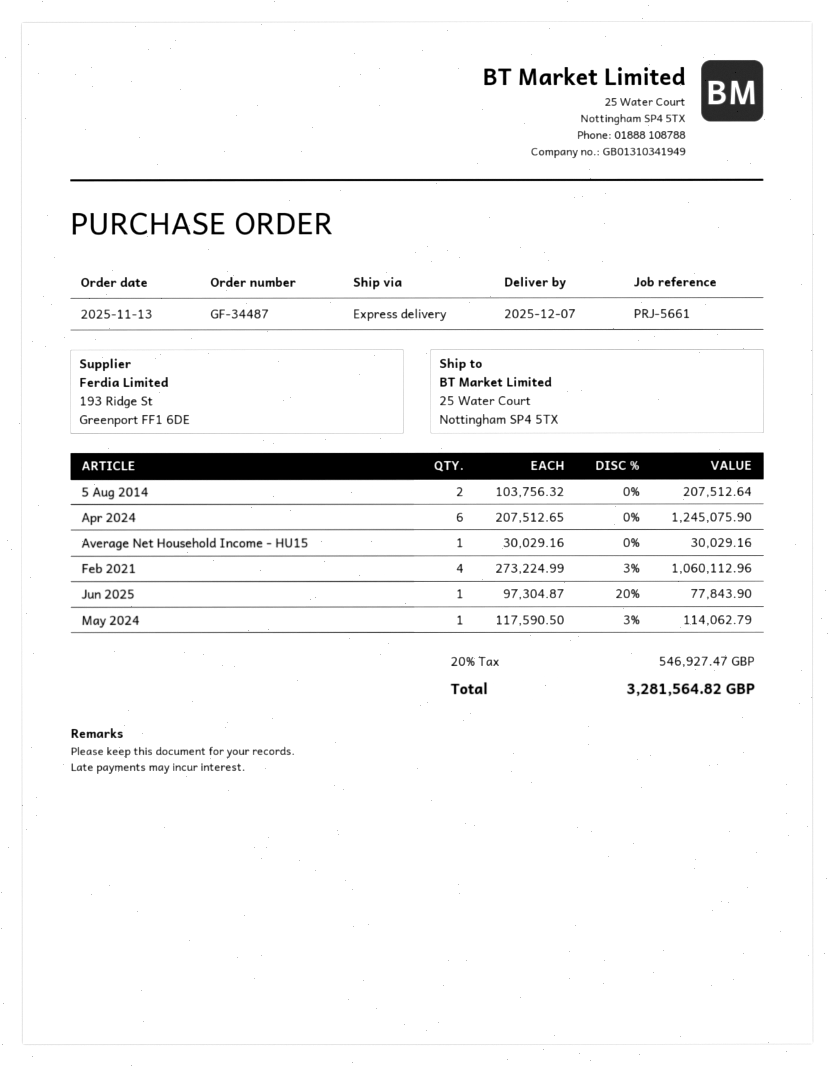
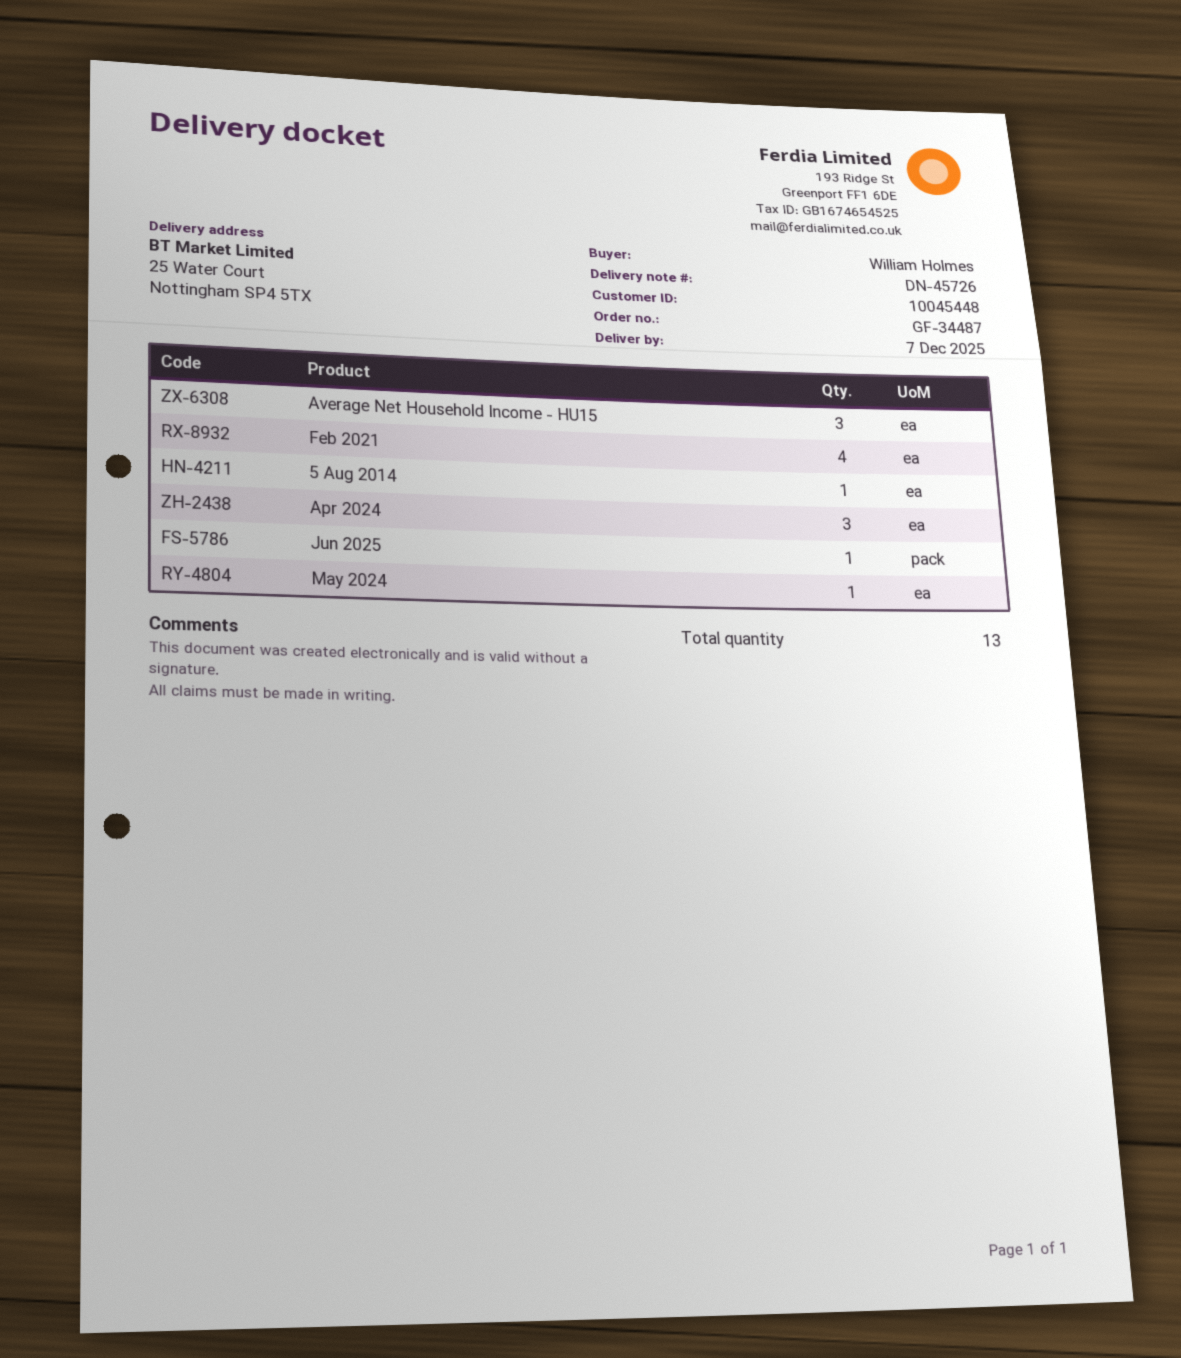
5 Aug 2014: 2 -> 1
Apr 2024: 6 -> 3
Average Net Household Income - HU15: 1 -> 3

